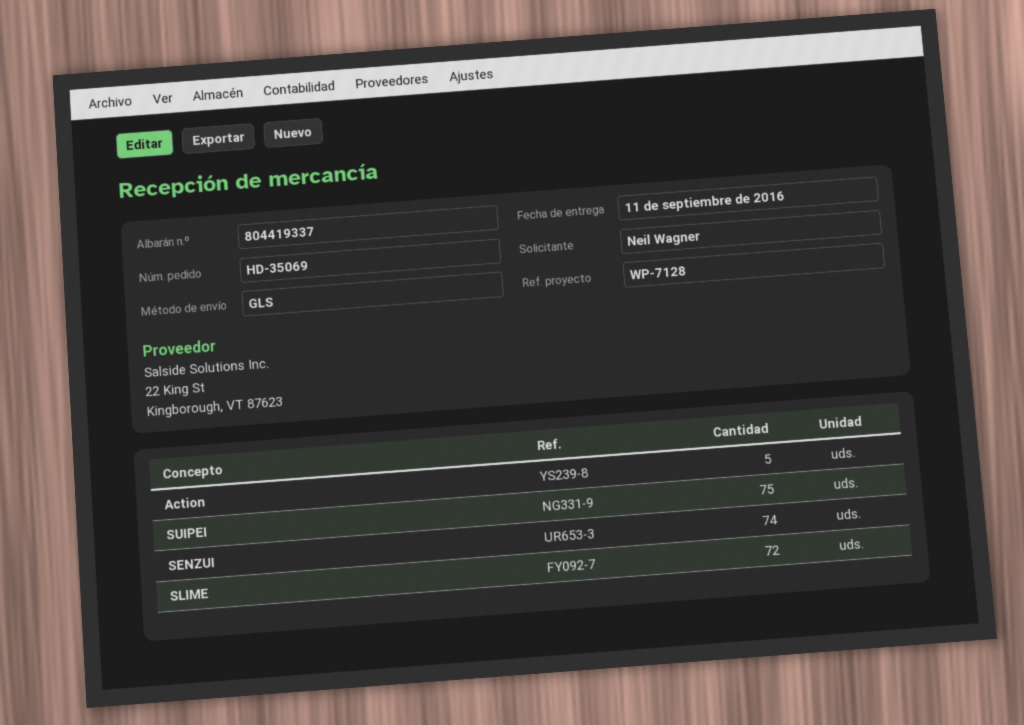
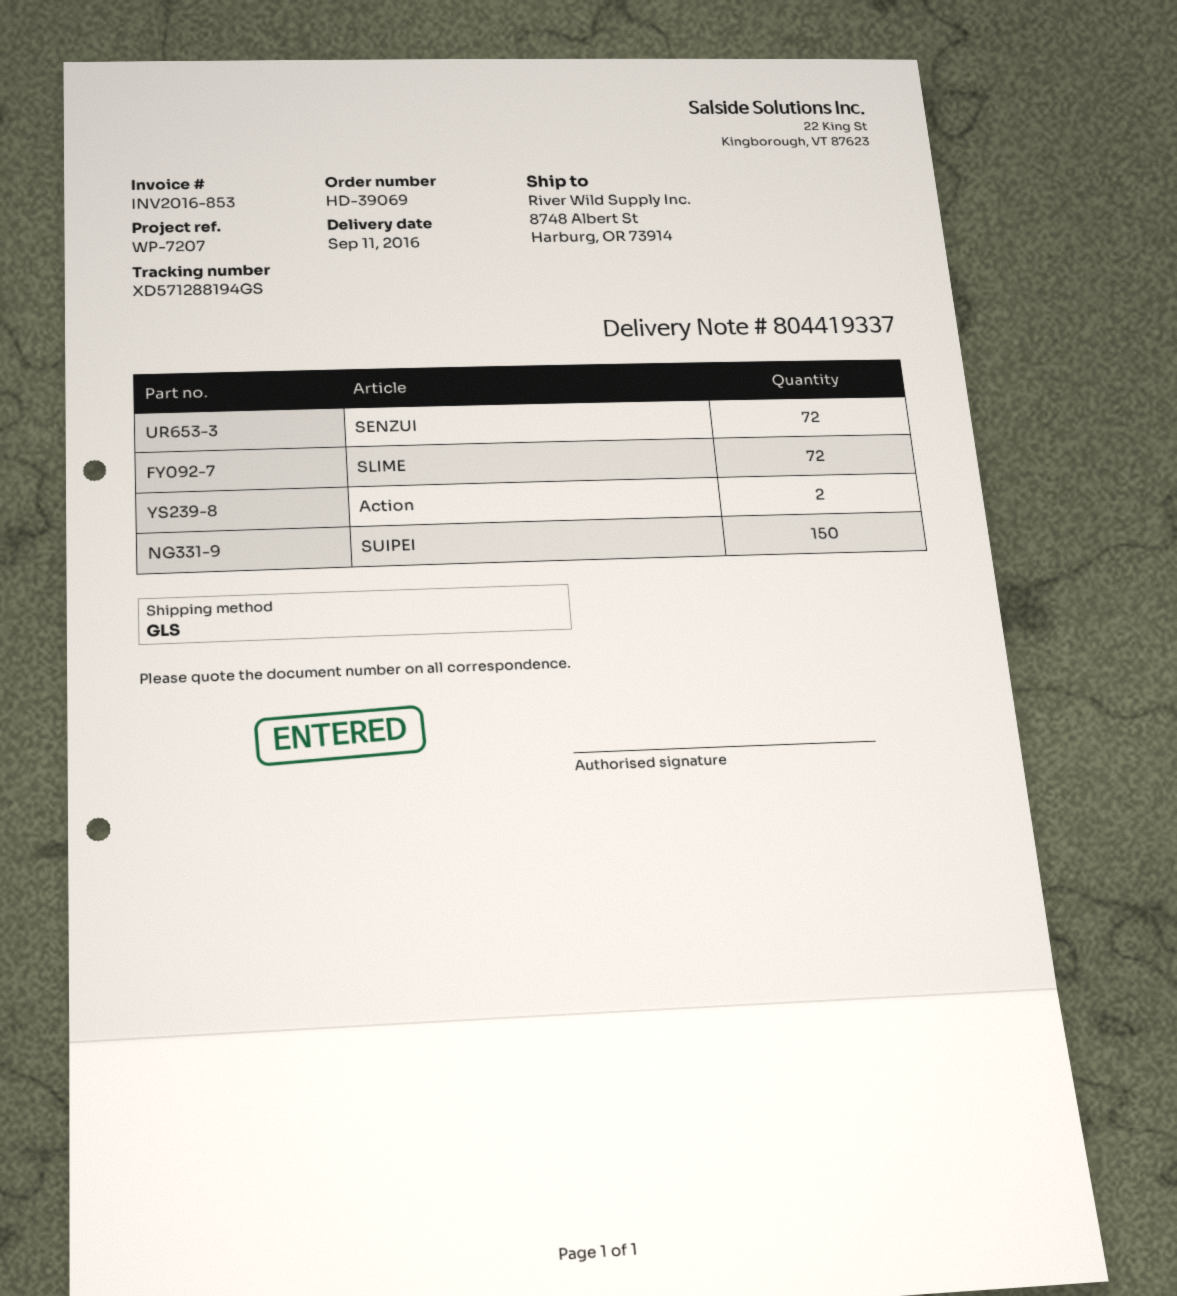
order number: HD-35069 -> HD-39069
reference: WP-7128 -> WP-7207
Action: 5 -> 2
SUIPEI: 75 -> 150
SENZUI: 74 -> 72

